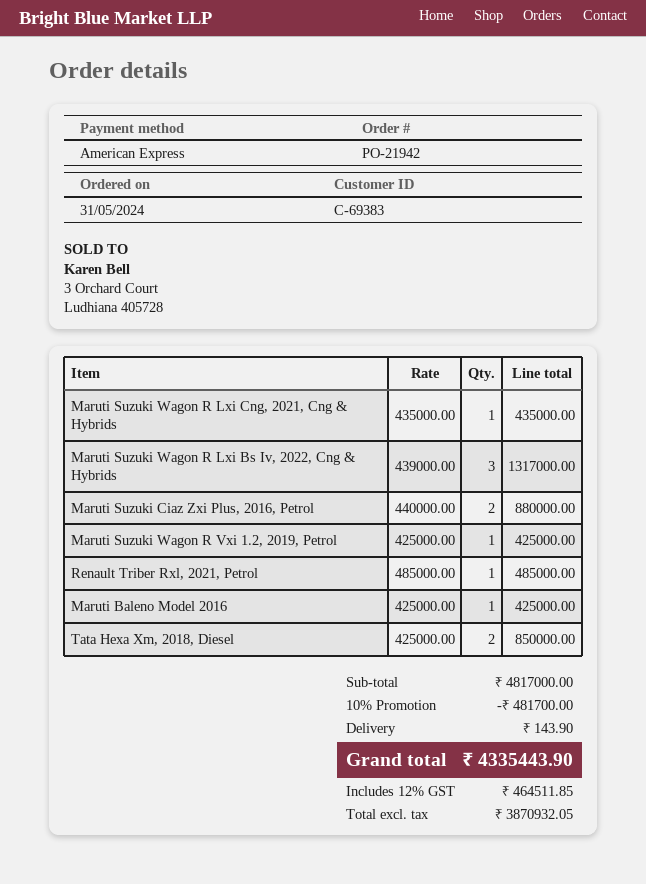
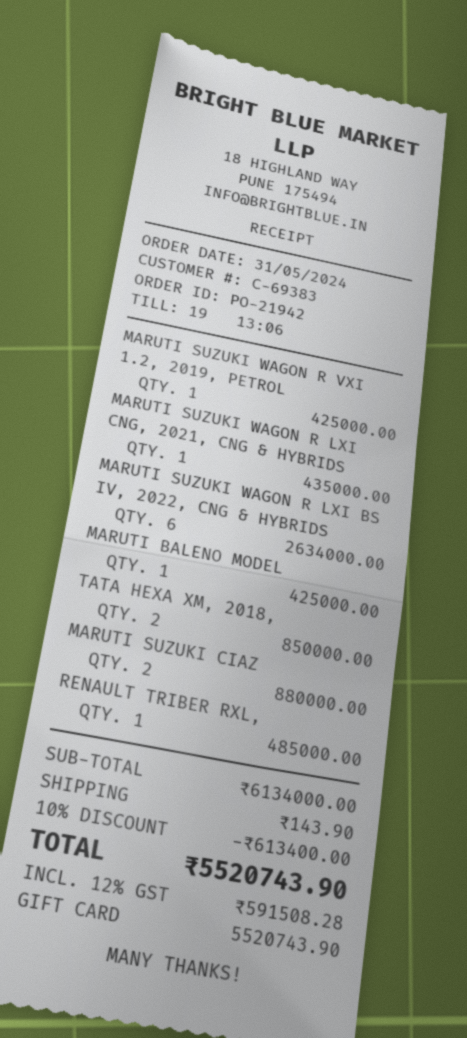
payment method: American Express -> gift card
Maruti Suzuki Wagon R Lxi Bs Iv, 2022, Cng & Hybrids: 3 for 1317000.00 -> 6 for 2634000.00
subtotal: 4817000.00 -> 6134000.00
discount: 10% = 481700.00 -> 10% = 613400.00
tax: 12% = 464511.85 -> 12% = 591508.28
total: 4335443.90 -> 5520743.90

